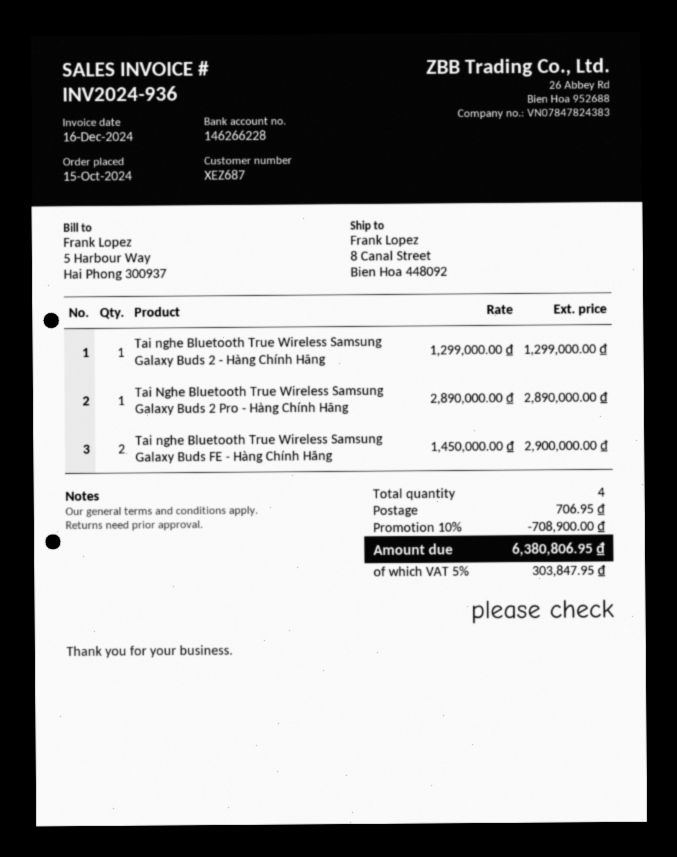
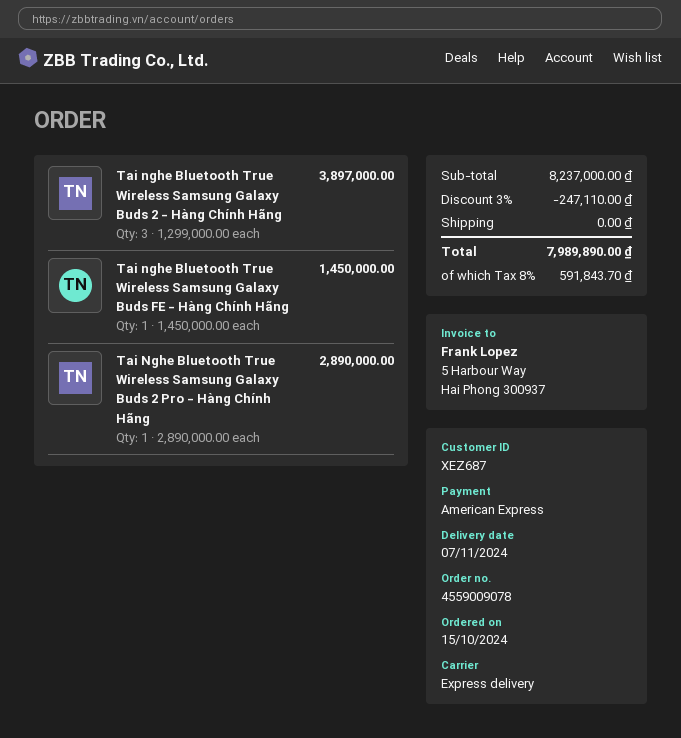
Tai nghe Bluetooth True Wireless Samsung Galaxy Buds 2 - Hàng Chính Hãng: 1 x 1299000.00 = 1299000.00 -> 3 x 1299000.00 = 3897000.00
Tai nghe Bluetooth True Wireless Samsung Galaxy Buds FE - Hàng Chính Hãng: 2 x 1450000.00 = 2900000.00 -> 1 x 1450000.00 = 1450000.00
discount: 10% = 708900.00 -> 3% = 247110.00
shipping: 706.95 -> 0.00
tax: 5% = 303847.95 -> 8% = 591843.70
total: 6380806.95 -> 7989890.00

